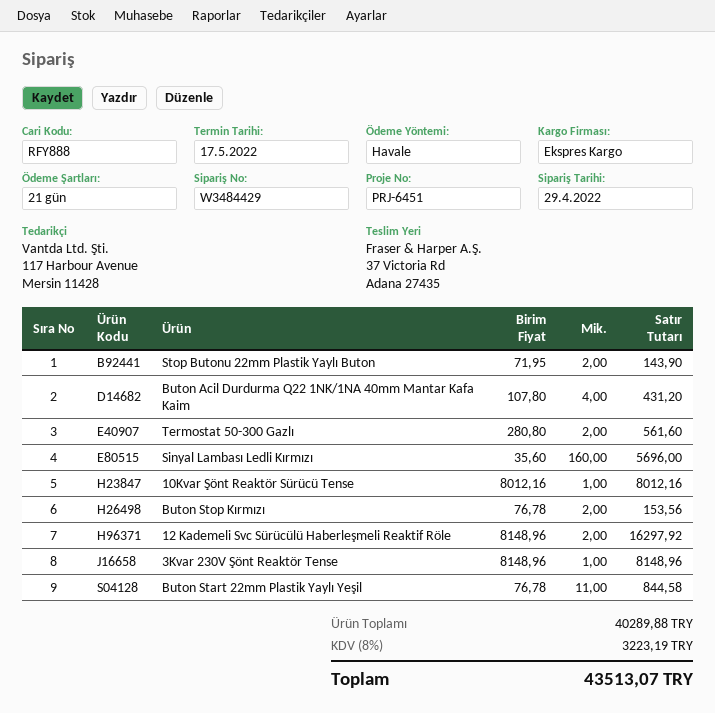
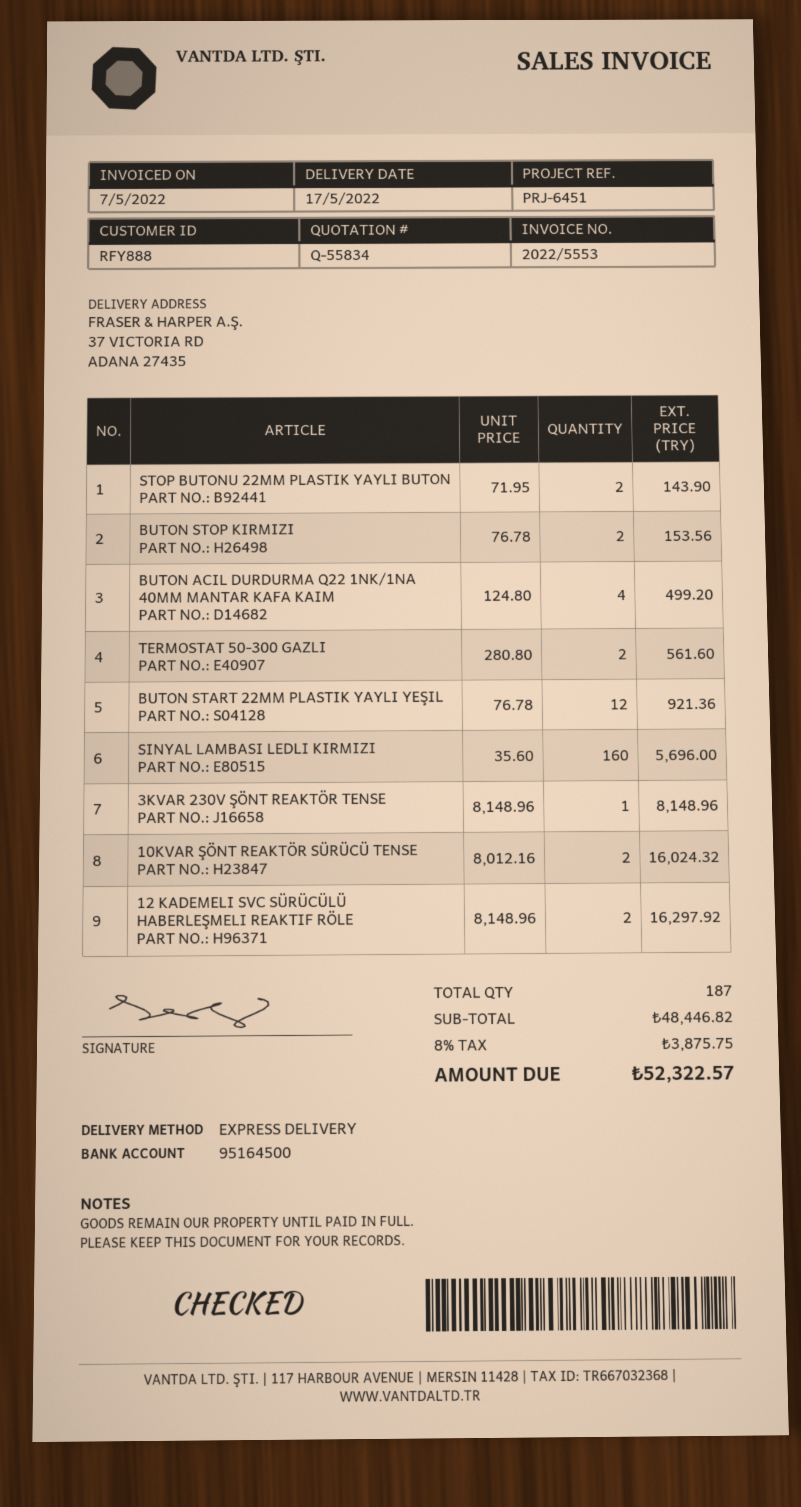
Buton Acil Durdurma Q22 1NK/1NA 40mm Mantar Kafa Kaim: 4 x 107.80 = 431.20 -> 4 x 124.80 = 499.20
10Kvar Şönt Reaktör Sürücü Tense: 1 x 8012.16 = 8012.16 -> 2 x 8012.16 = 16024.32
Buton Start 22mm Plastik Yaylı Yeşil: 11 x 76.78 = 844.58 -> 12 x 76.78 = 921.36
subtotal: 40289.88 -> 48446.82
tax: 8% = 3223.19 -> 8% = 3875.75
total: 43513.07 -> 52322.57

